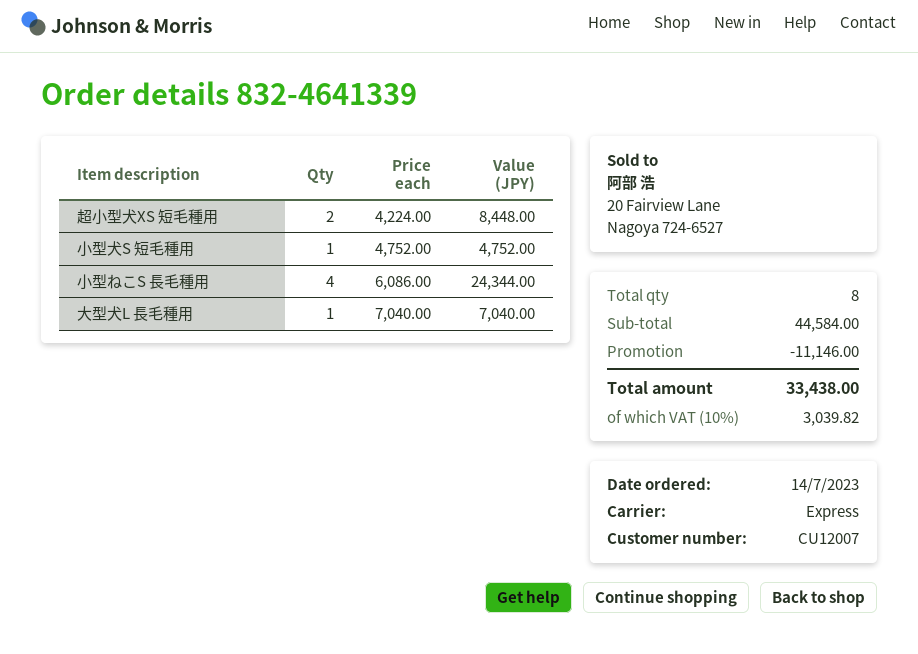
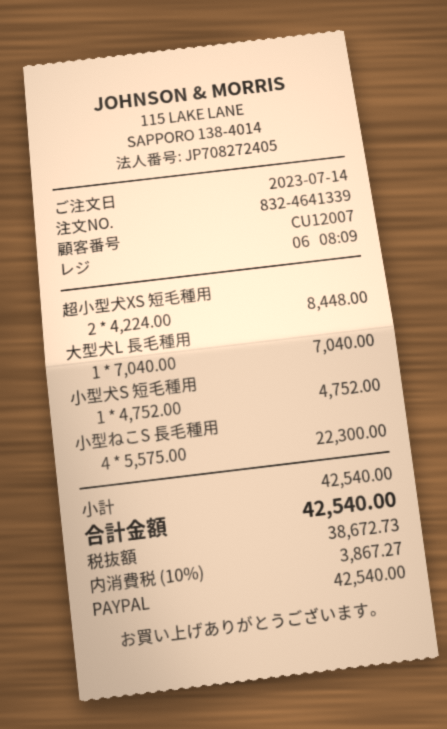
小型ねこS 長毛種用: 4 x 6086.00 = 24344.00 -> 4 x 5575.00 = 22300.00
subtotal: 44584.00 -> 42540.00
discount: 11146.00 -> none
tax: 10% = 3039.82 -> 10% = 3867.27
total: 33438.00 -> 42540.00

